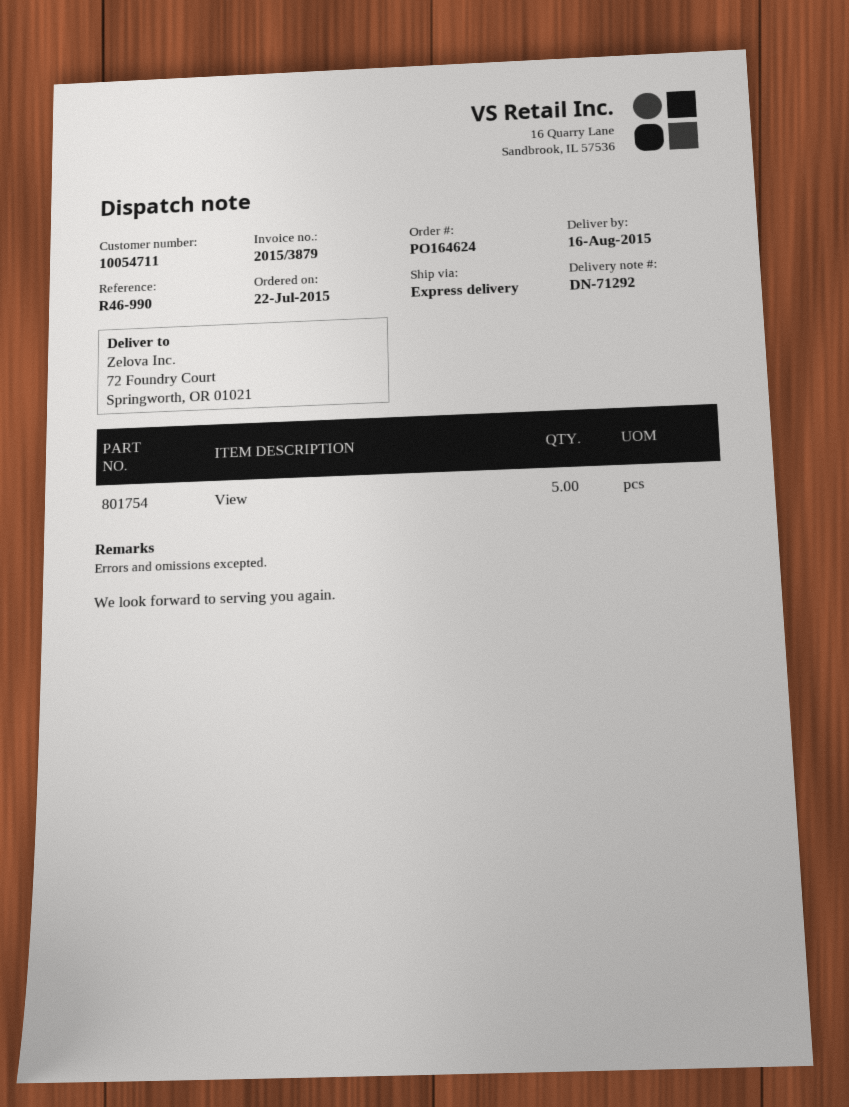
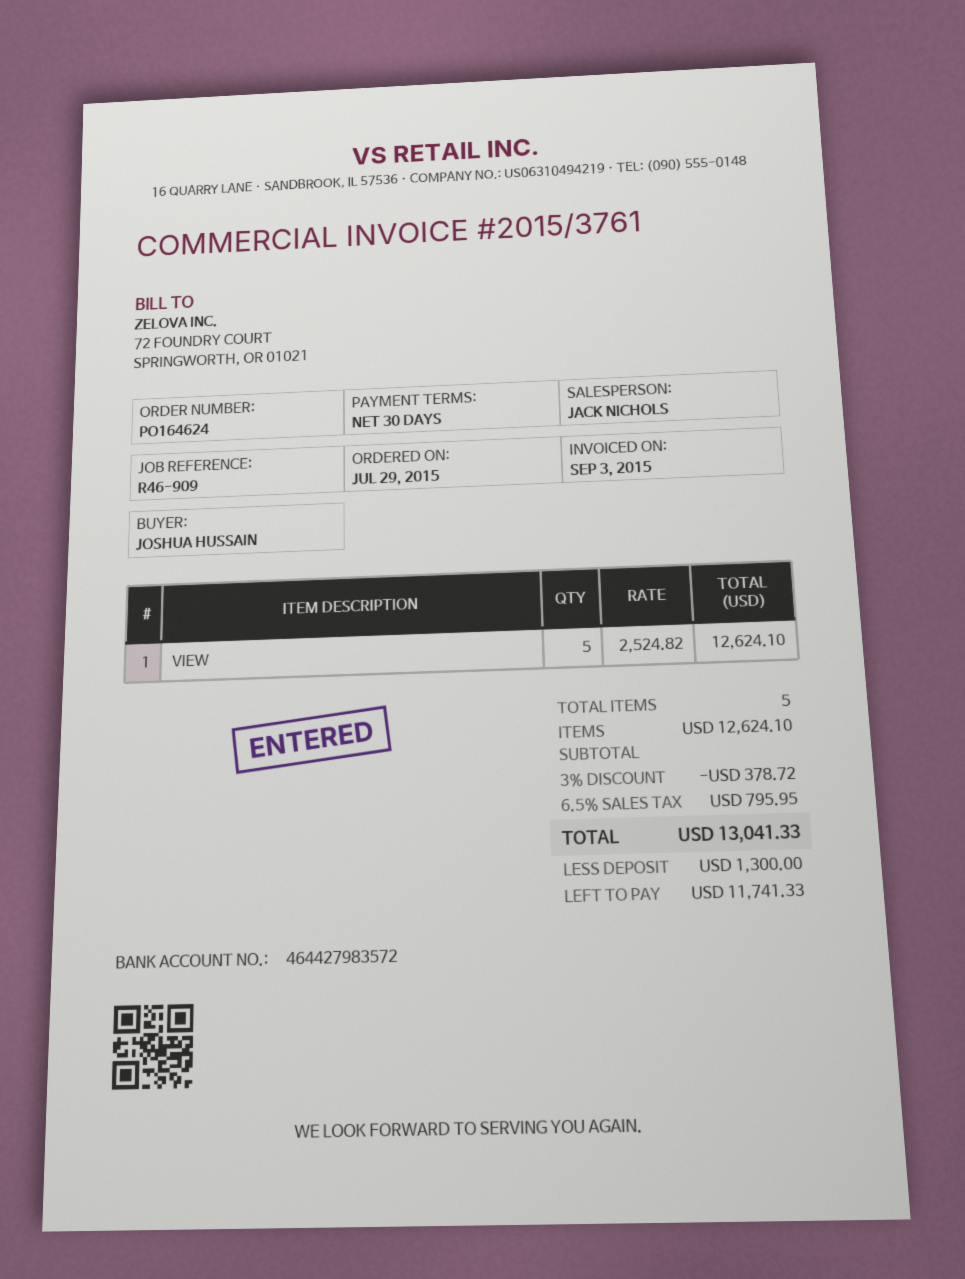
order date: 2015-07-22 -> 2015-07-29
invoice number: 2015/3879 -> 2015/3761
reference: R46-990 -> R46-909

